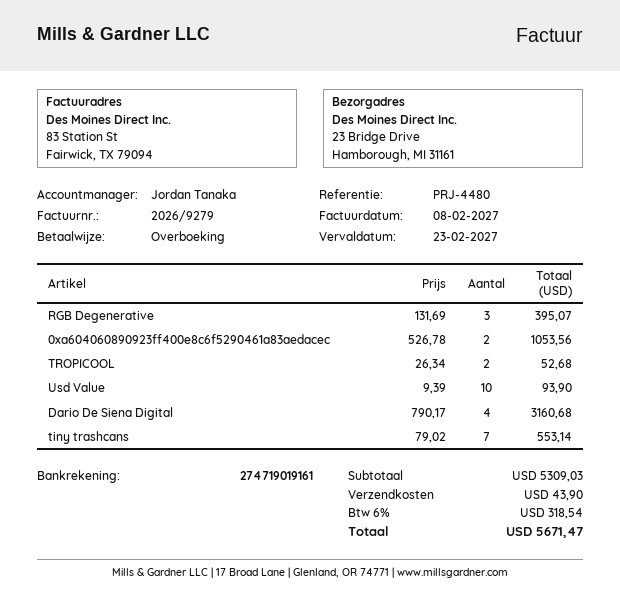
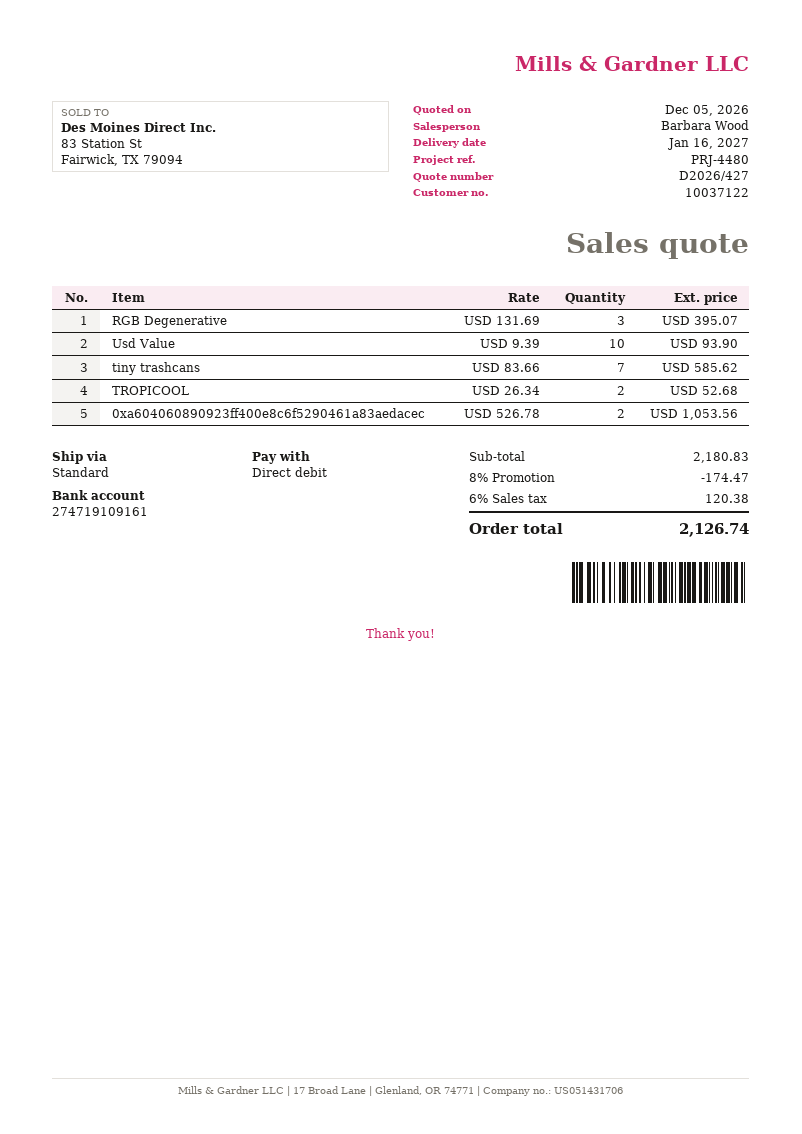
sales rep: Jordan Tanaka -> Barbara Wood
payment method: bank transfer -> direct debit
bank account: 274719019161 -> 274719109161
Dario De Siena Digital: 4 x 790.17 = 3160.68 -> none
tiny trashcans: 7 x 79.02 = 553.14 -> 7 x 83.66 = 585.62
subtotal: 5309.03 -> 2180.83
discount: none -> 8% = 174.47
shipping: 43.90 -> none
tax: 6% = 318.54 -> 6% = 120.38
total: 5671.47 -> 2126.74

